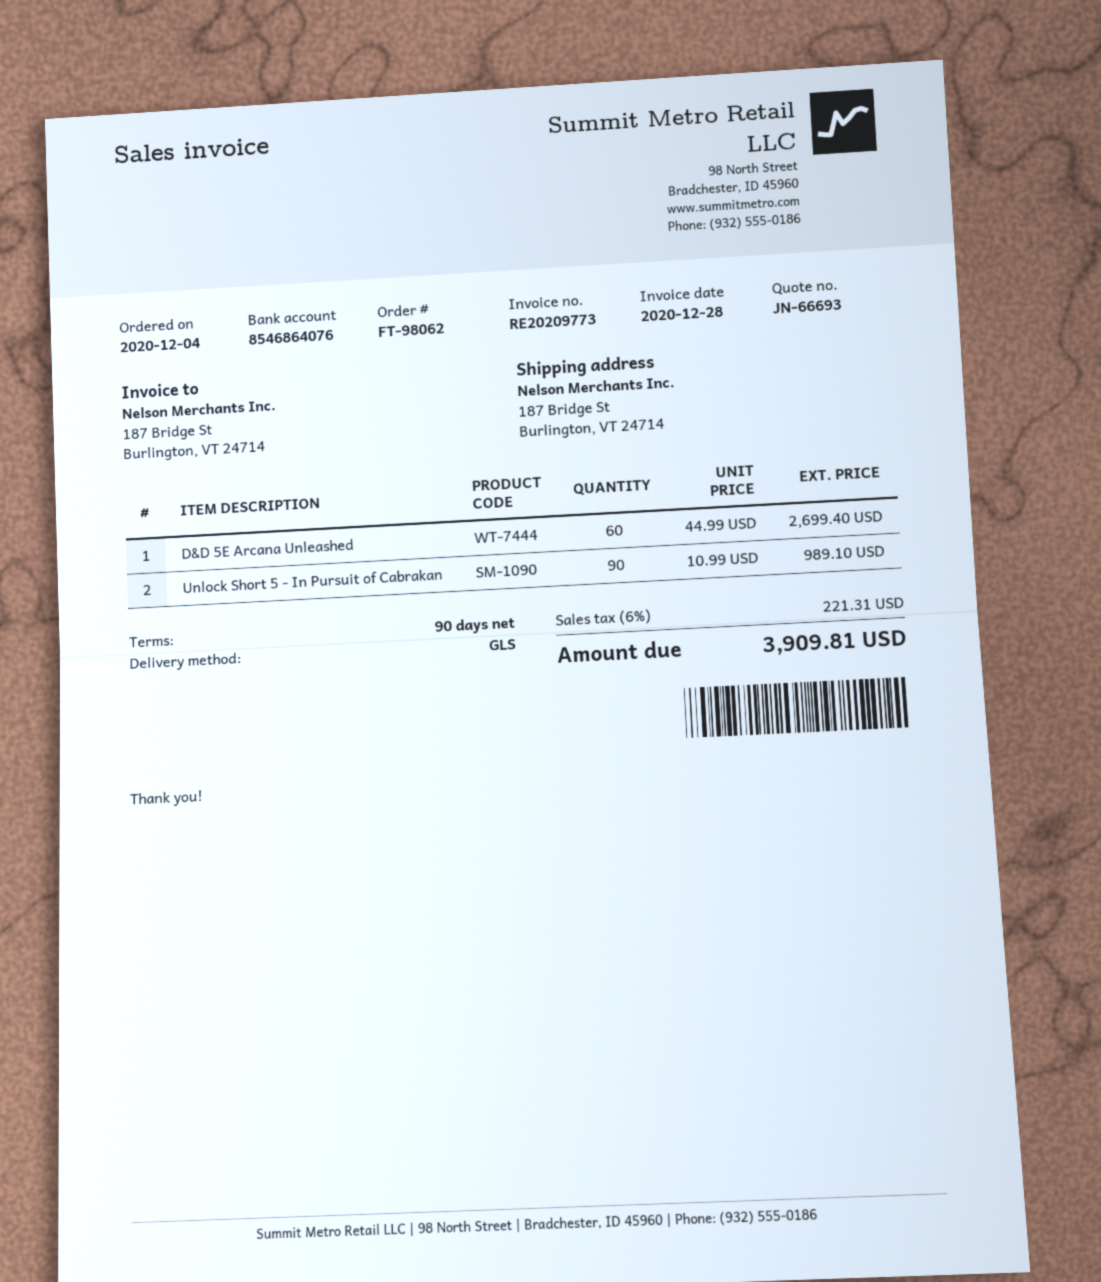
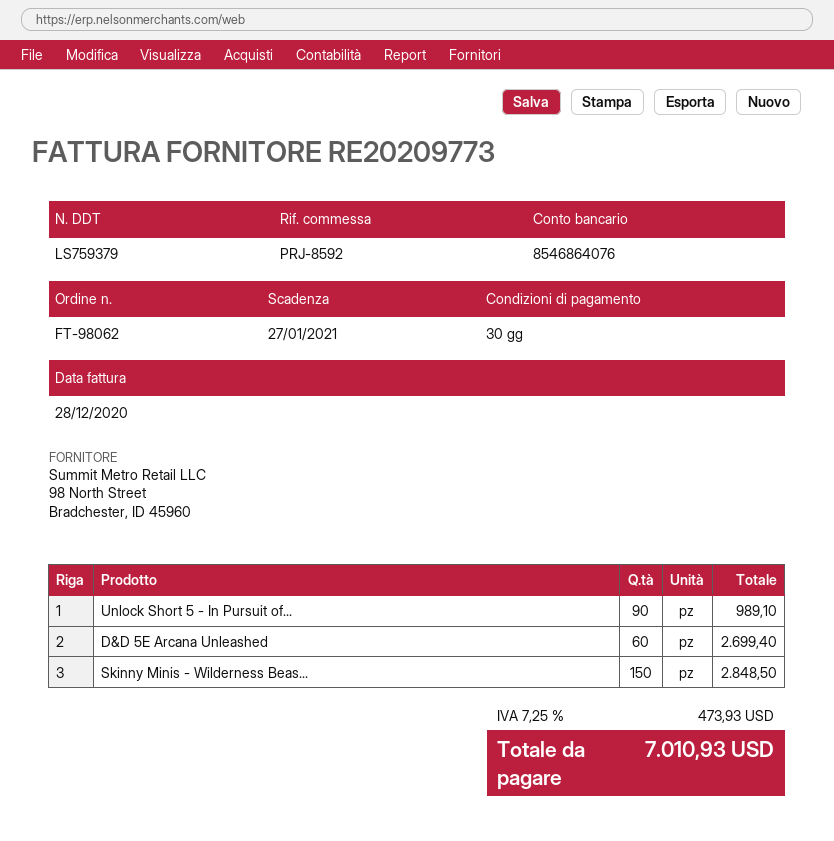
payment terms: 90 days -> 30 days
Skinny Minis - Wilderness Beas...: none -> 150 for 2848.50
tax: 6% = 221.31 -> 7.25% = 473.93
total: 3909.81 -> 7010.93

